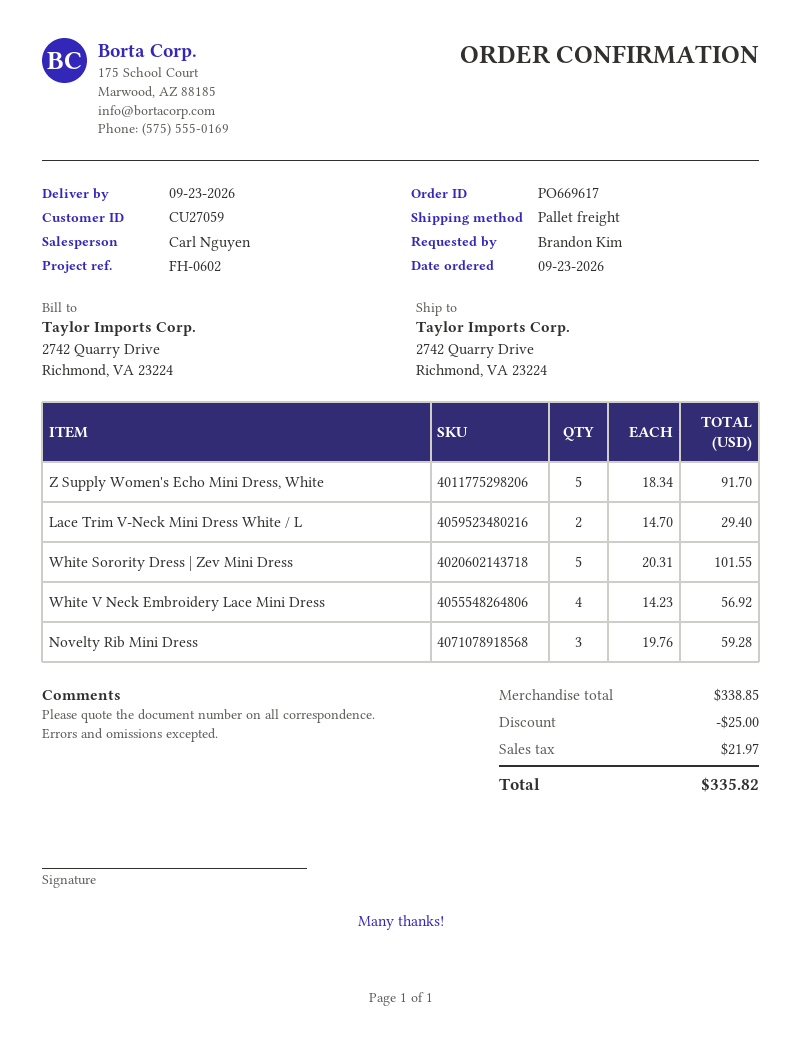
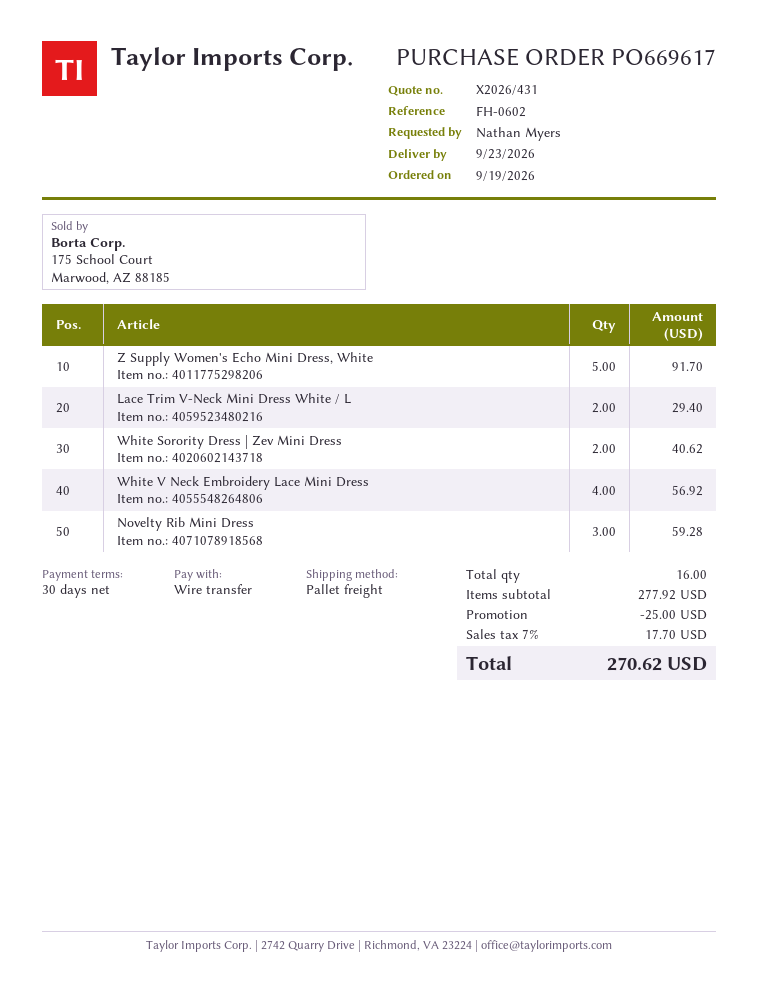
order date: 2026-09-23 -> 2026-09-19
ordered by: Brandon Kim -> Nathan Myers
White Sorority Dress | Zev Mini Dress: 5 for 101.55 -> 2 for 40.62
subtotal: 338.85 -> 277.92
tax: 21.97 -> 17.70
total: 335.82 -> 270.62

